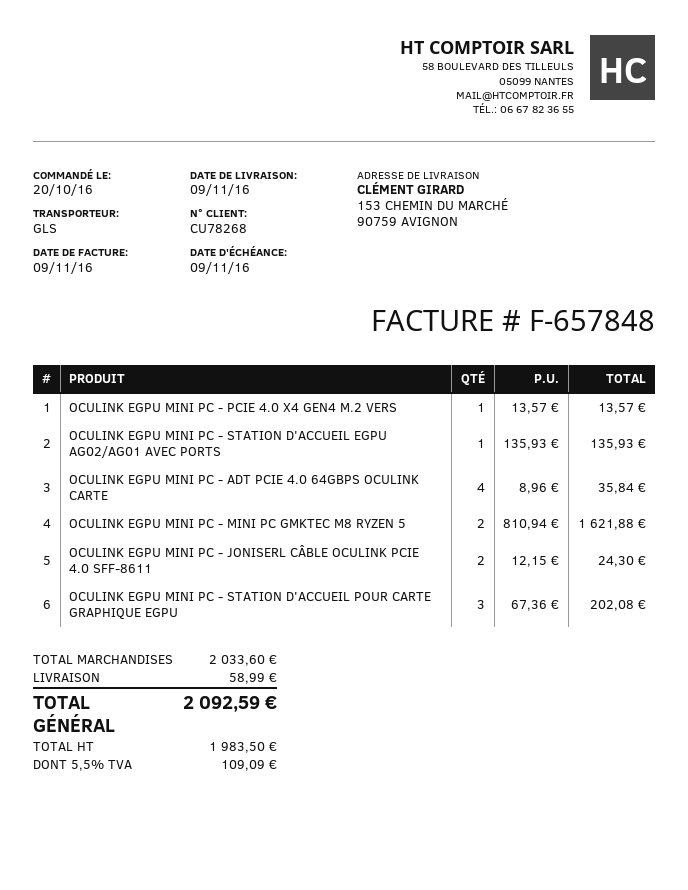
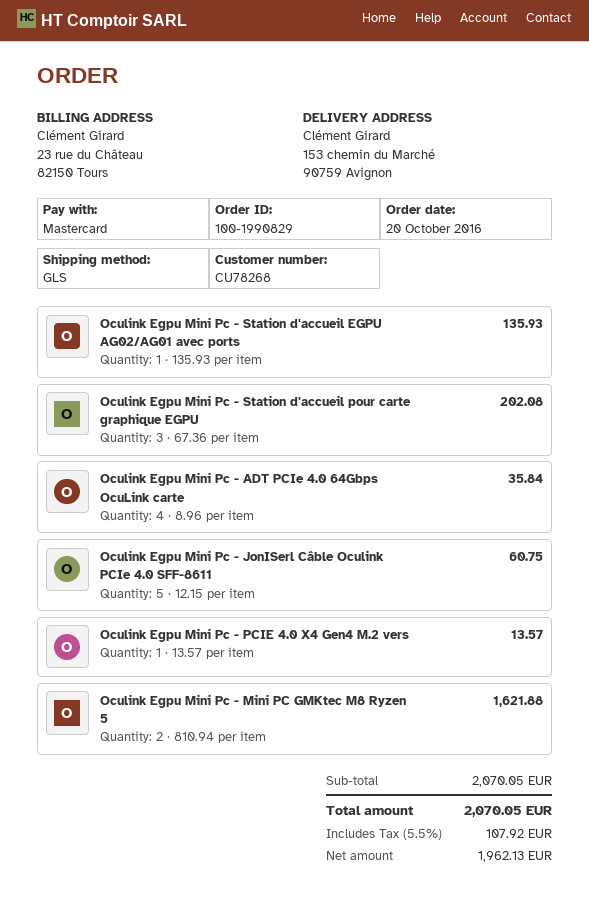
OCULINK EGPU MINI PC - JONISERL CÂBLE OCULINK PCIE 4.0 SFF-8611: 2 x 12.15 = 24.30 -> 5 x 12.15 = 60.75
subtotal: 2033.60 -> 2070.05
shipping: 58.99 -> none
net: 1983.50 -> 1962.13
tax: 5.5% = 109.09 -> 5.5% = 107.92
total: 2092.59 -> 2070.05

